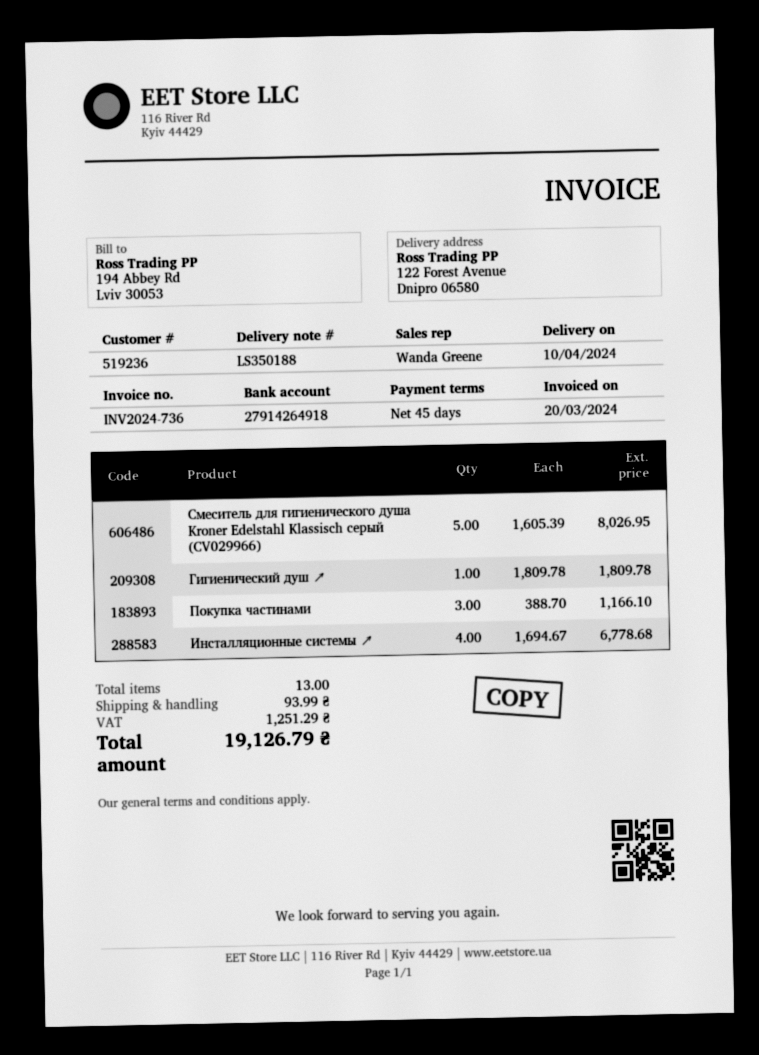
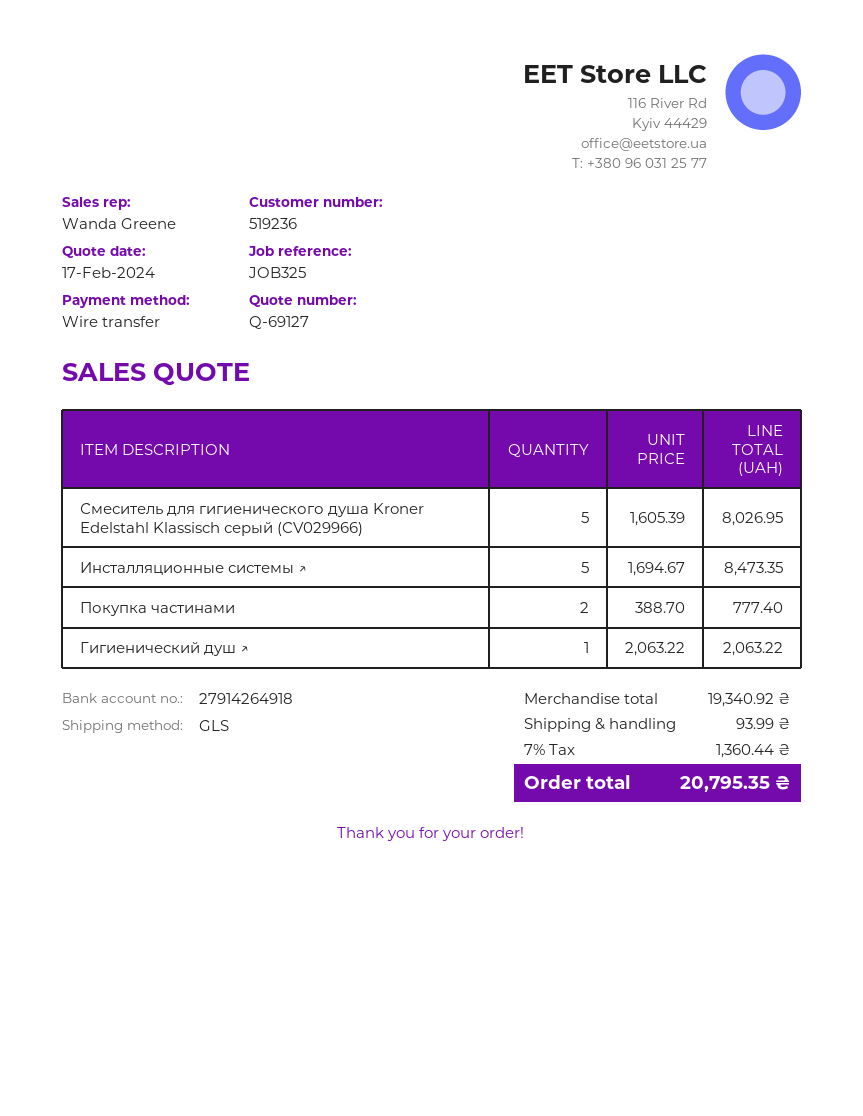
Гигиенический душ ↗: 1 x 1809.78 = 1809.78 -> 1 x 2063.22 = 2063.22
Покупка частинами: 3 x 388.70 = 1166.10 -> 2 x 388.70 = 777.40
Инсталляционные системы ↗: 4 x 1694.67 = 6778.68 -> 5 x 1694.67 = 8473.35
tax: 1251.29 -> 1360.44
total: 19126.79 -> 20795.35

